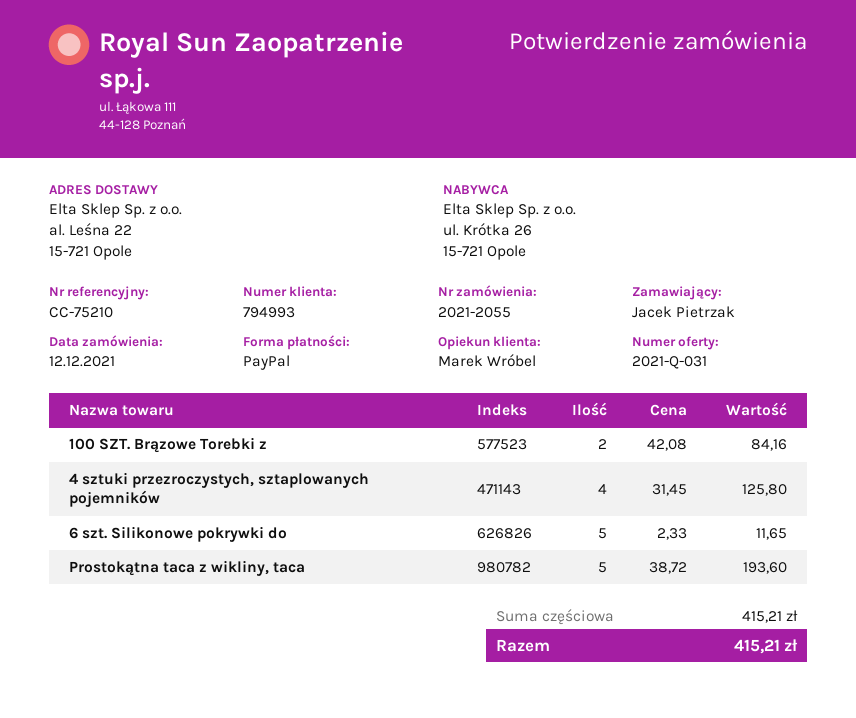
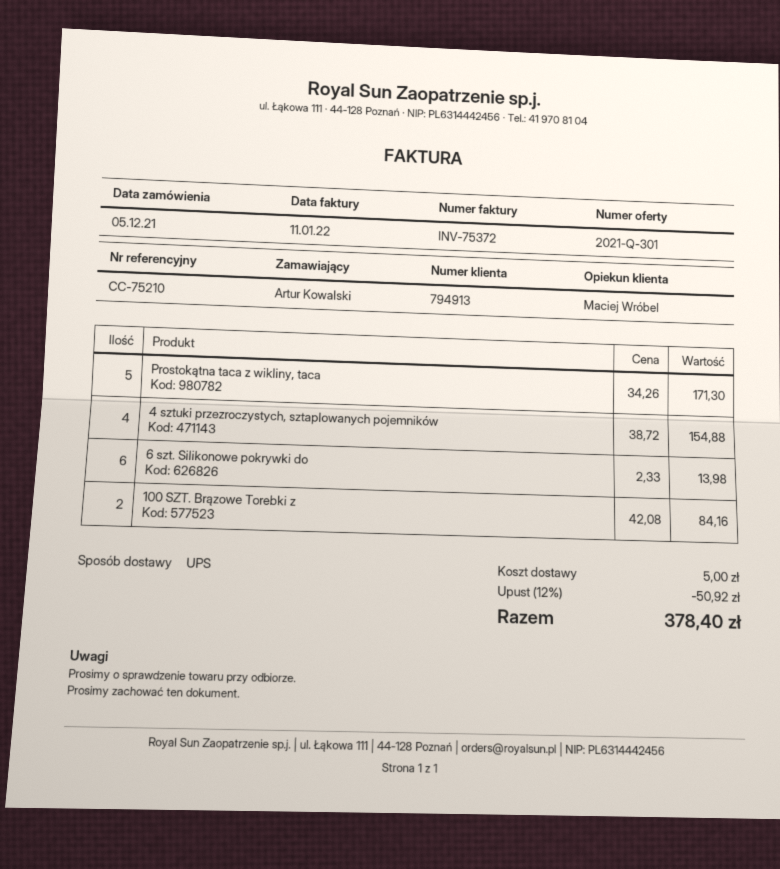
quote number: 2021-Q-031 -> 2021-Q-301
order date: 2021-12-12 -> 2021-12-05
customer number: 794993 -> 794913
ordered by: Jacek Pietrzak -> Artur Kowalski
sales rep: Marek Wróbel -> Maciej Wróbel
4 sztuki przezroczystych, sztaplowanych pojemników: 4 x 31.45 = 125.80 -> 4 x 38.72 = 154.88
6 szt. Silikonowe pokrywki do: 5 x 2.33 = 11.65 -> 6 x 2.33 = 13.98
Prostokątna taca z wikliny, taca: 5 x 38.72 = 193.60 -> 5 x 34.26 = 171.30
discount: none -> 12% = 50.92
shipping: none -> 5.00
total: 415.21 -> 378.40

